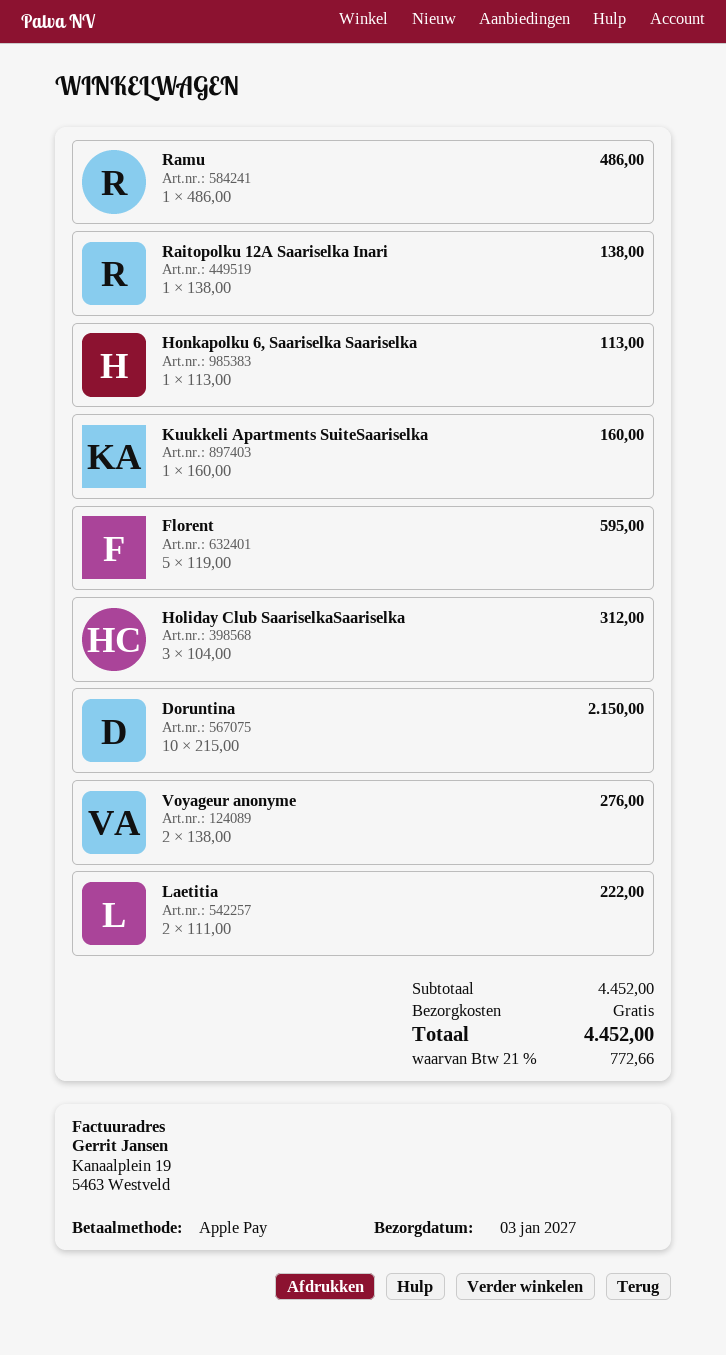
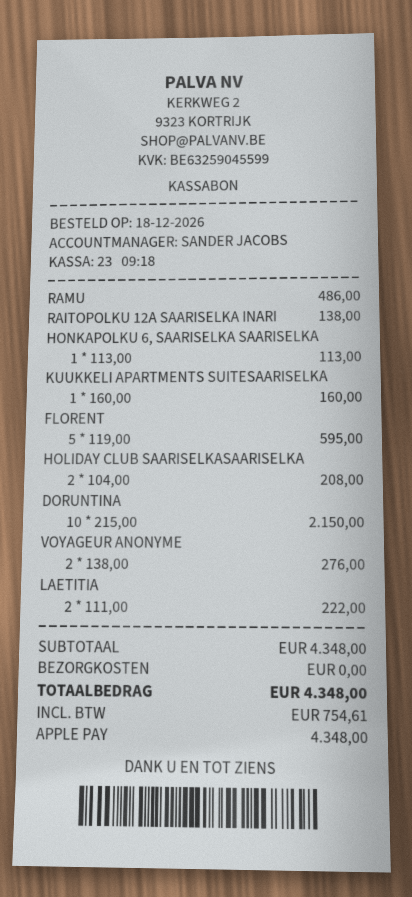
Holiday Club SaariselkaSaariselka: 3 x 104.00 = 312.00 -> 2 x 104.00 = 208.00
subtotal: 4452.00 -> 4348.00
tax: 772.66 -> 754.61
total: 4452.00 -> 4348.00

